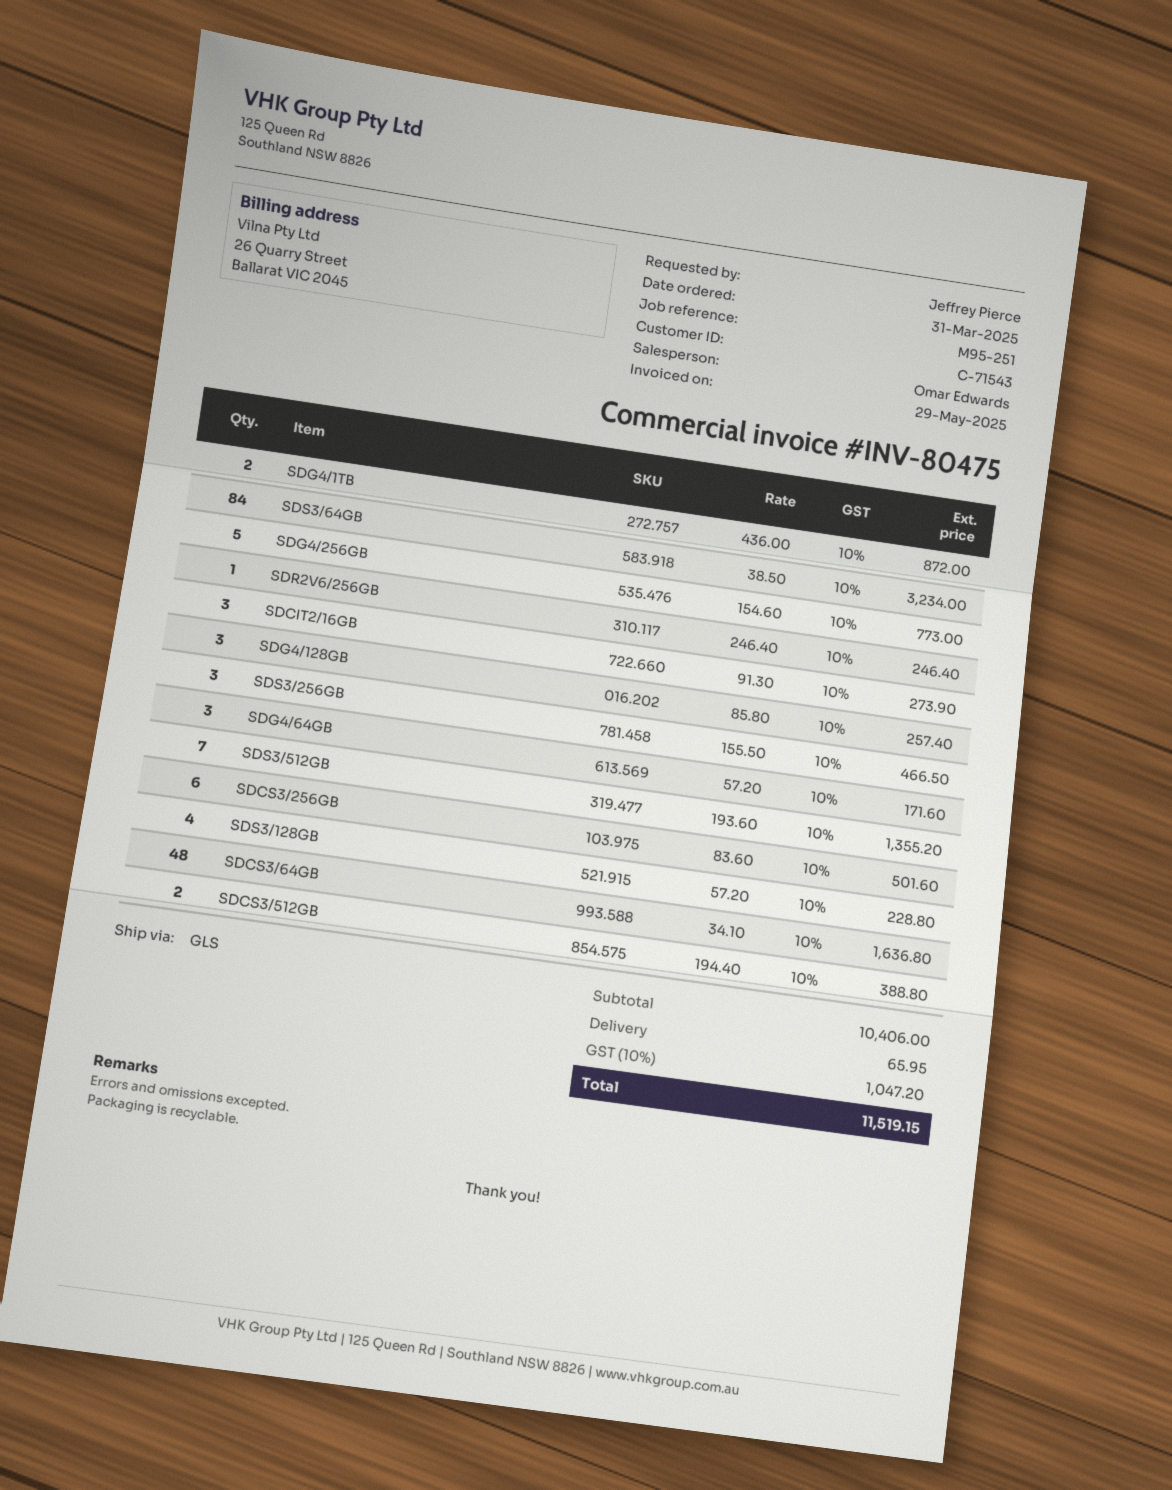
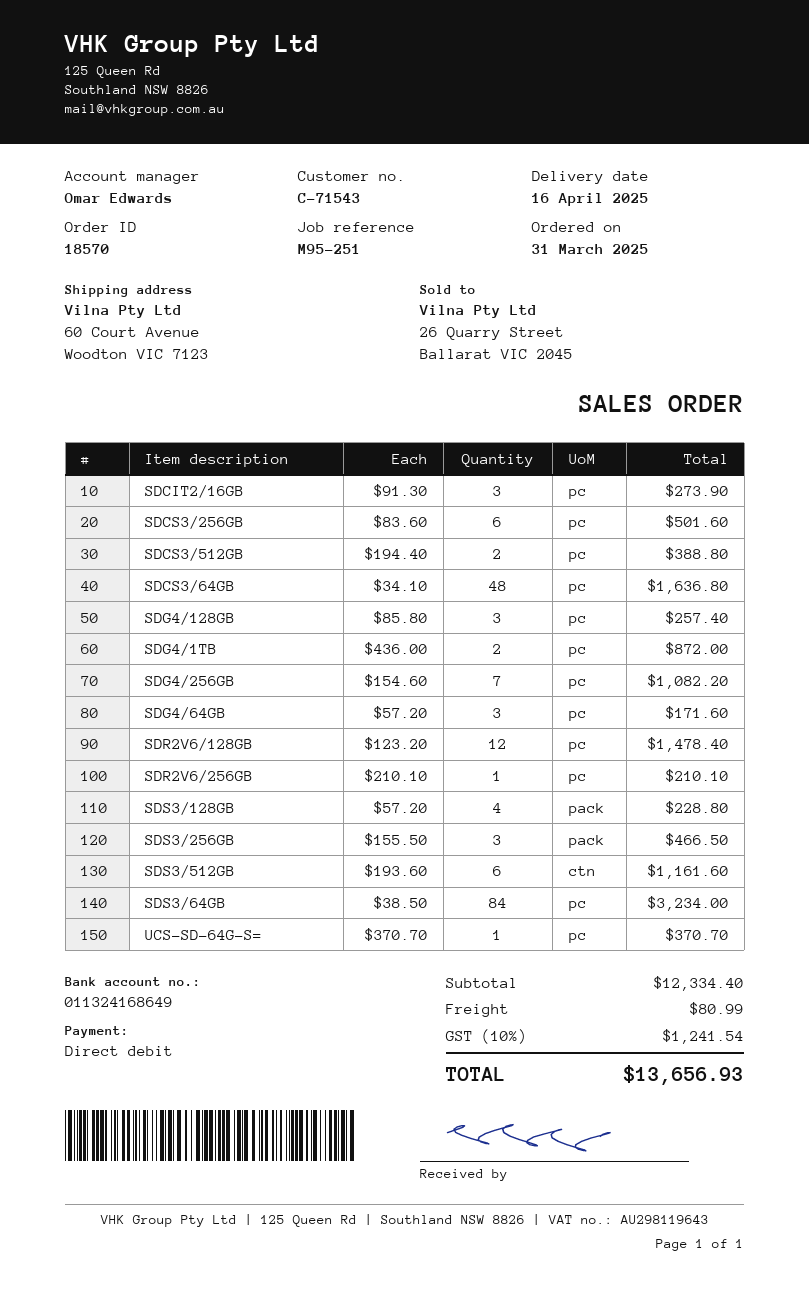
SDG4/256GB: 5 x 154.60 = 773.00 -> 7 x 154.60 = 1082.20
SDR2V6/256GB: 1 x 246.40 = 246.40 -> 1 x 210.10 = 210.10
SDS3/512GB: 7 x 193.60 = 1355.20 -> 6 x 193.60 = 1161.60
SDR2V6/128GB: none -> 12 x 123.20 = 1478.40
UCS-SD-64G-S=: none -> 1 x 370.70 = 370.70
subtotal: 10406.00 -> 12334.40
shipping: 65.95 -> 80.99
tax: 10% = 1047.20 -> 10% = 1241.54
total: 11519.15 -> 13656.93

